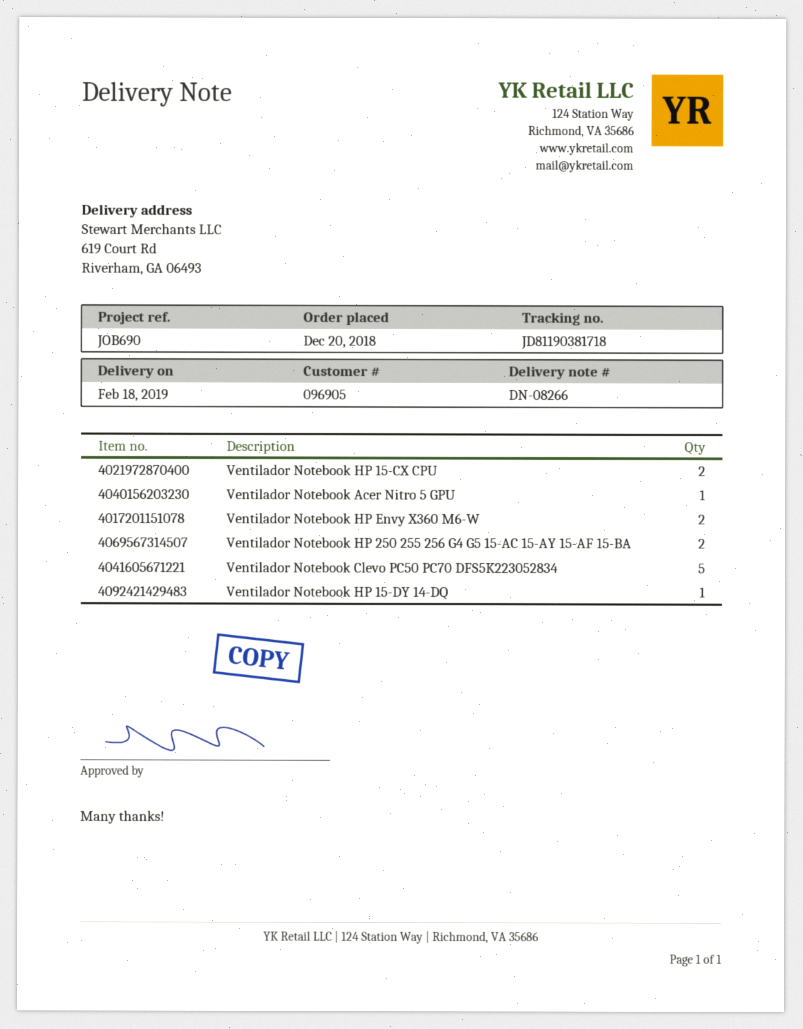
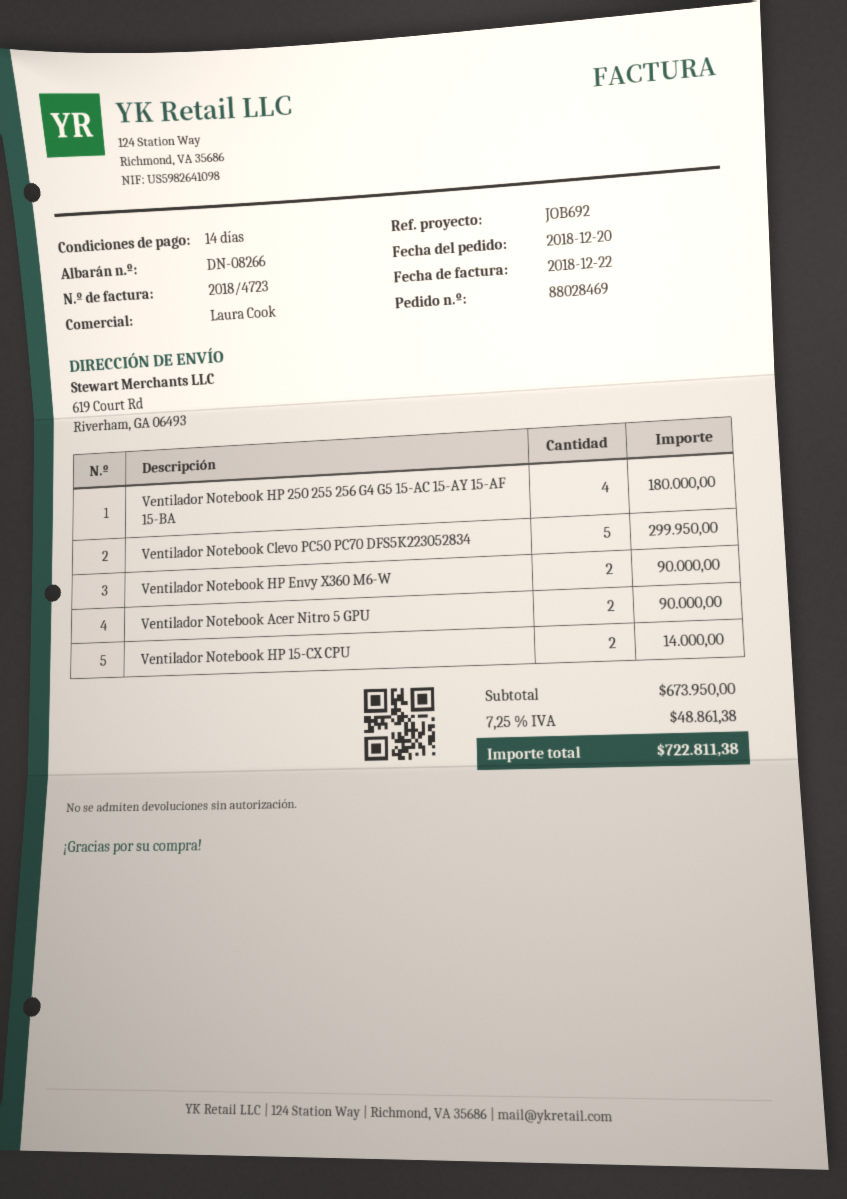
reference: JOB690 -> JOB692
Ventilador Notebook Acer Nitro 5 GPU: 1 -> 2
Ventilador Notebook HP 250 255 256 G4 G5 15-AC 15-AY 15-AF 15-BA: 2 -> 4
Ventilador Notebook HP 15-DY 14-DQ: 1 -> none

